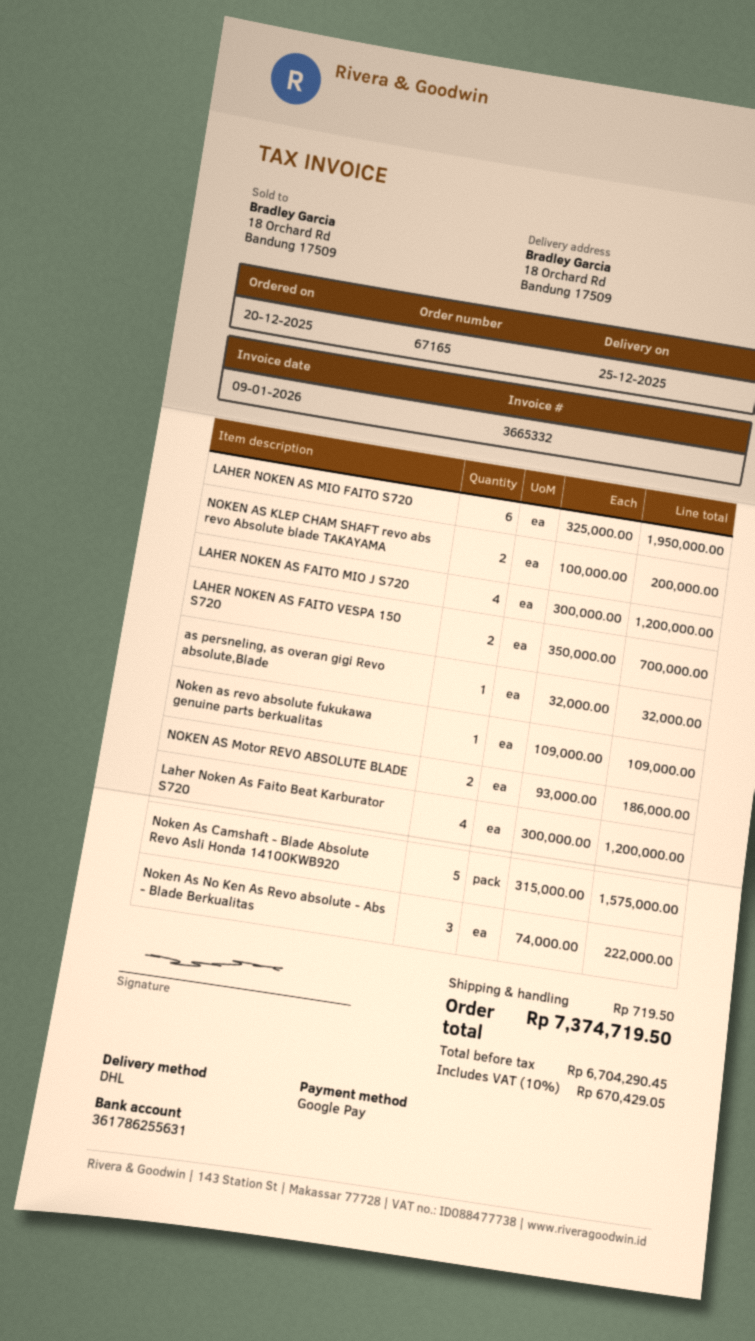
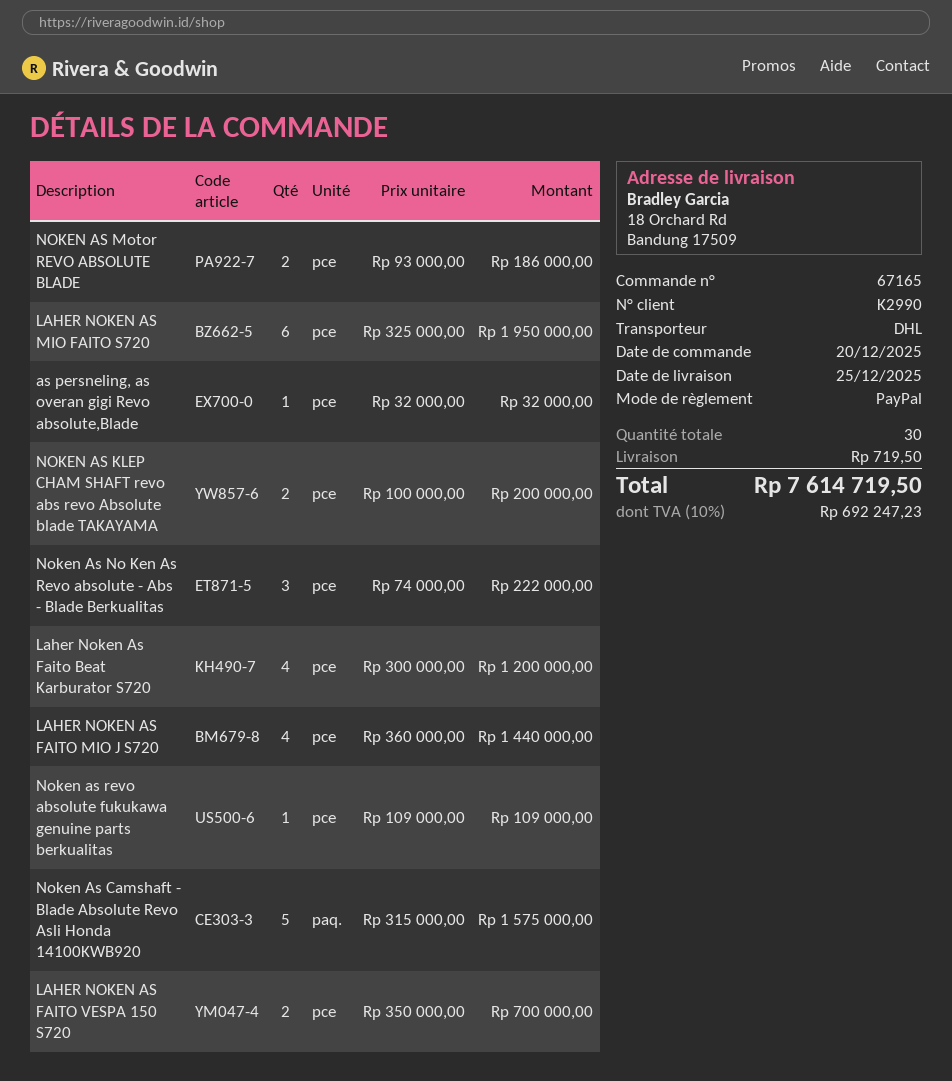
payment method: Google Pay -> PayPal
LAHER NOKEN AS FAITO MIO J S720: 4 x 300000.00 = 1200000.00 -> 4 x 360000.00 = 1440000.00
tax: 10% = 670429.05 -> 10% = 692247.23
total: 7374719.50 -> 7614719.50

